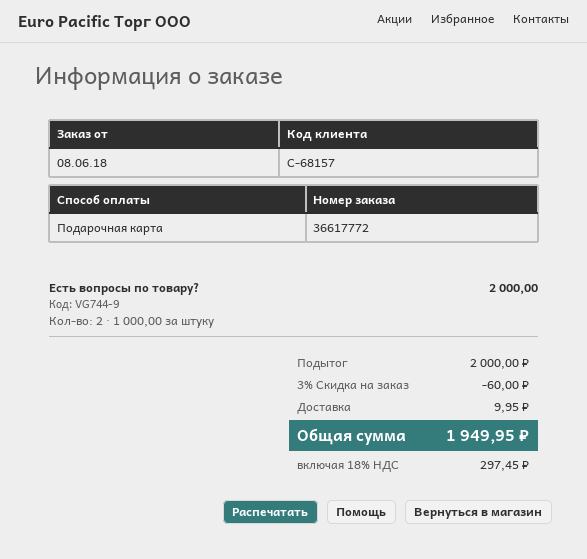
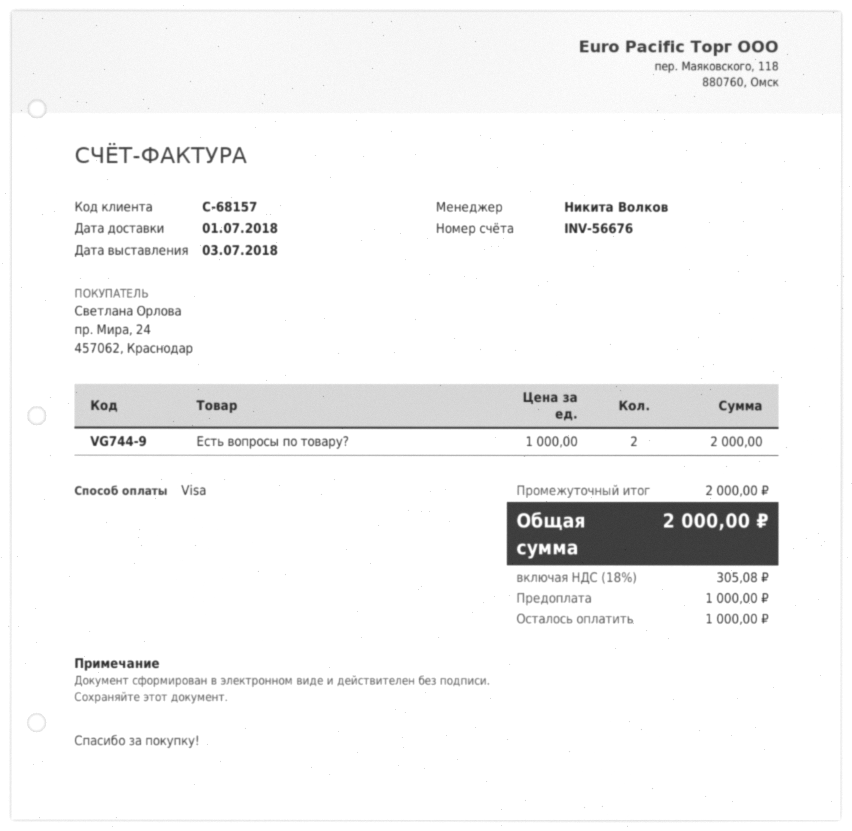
payment method: gift card -> Visa
discount: 3% = 60.00 -> none
shipping: 9.95 -> none
tax: 18% = 297.45 -> 18% = 305.08
total: 1949.95 -> 2000.00

